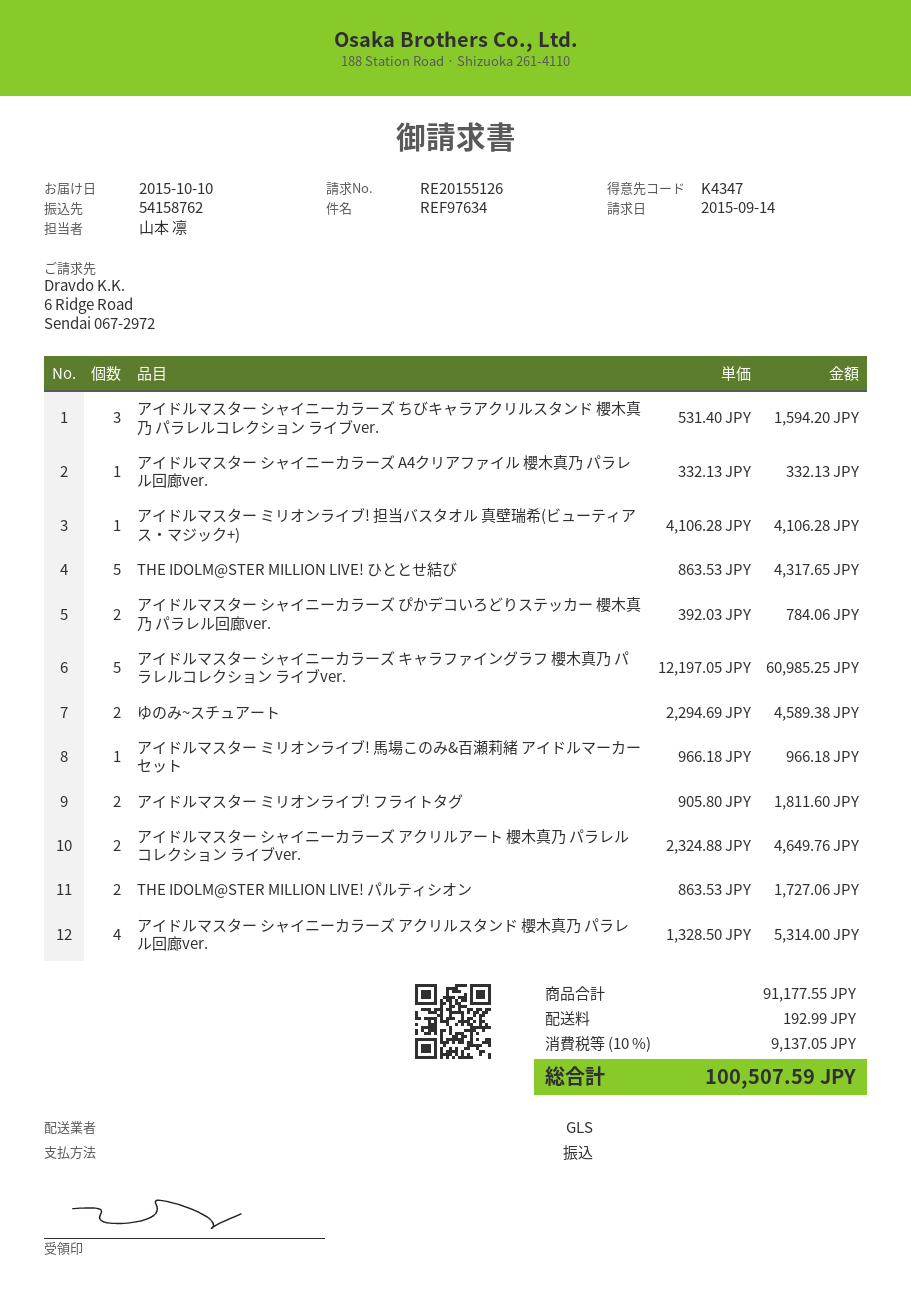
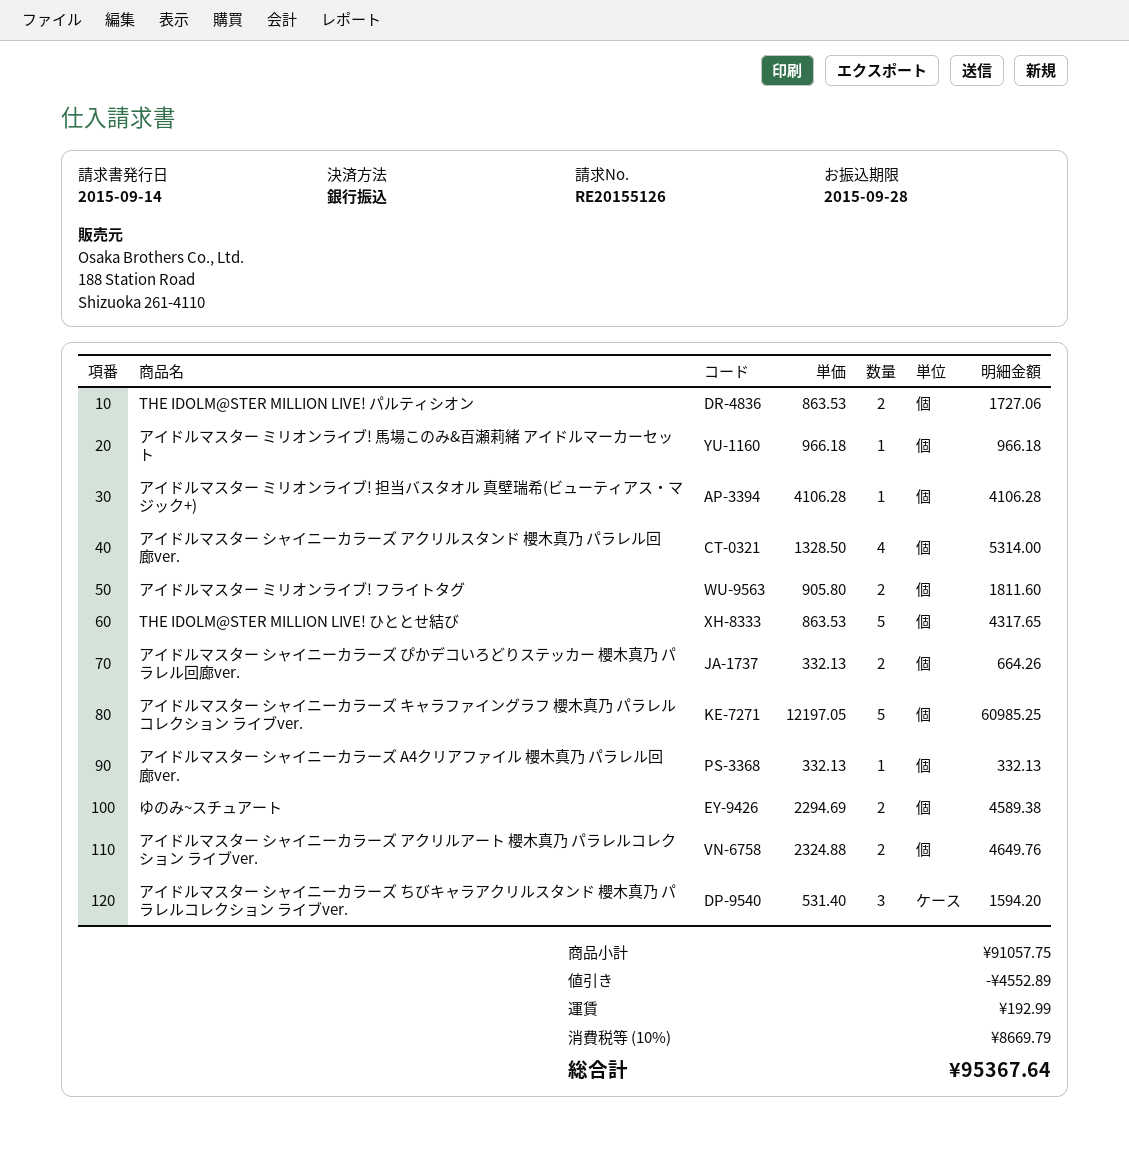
アイドルマスター シャイニーカラーズ ぴかデコいろどりステッカー 櫻木真乃 パラレル回廊ver.: 2 x 392.03 = 784.06 -> 2 x 332.13 = 664.26
subtotal: 91177.55 -> 91057.75
discount: none -> 4552.89
tax: 10% = 9137.05 -> 10% = 8669.79
total: 100507.59 -> 95367.64

